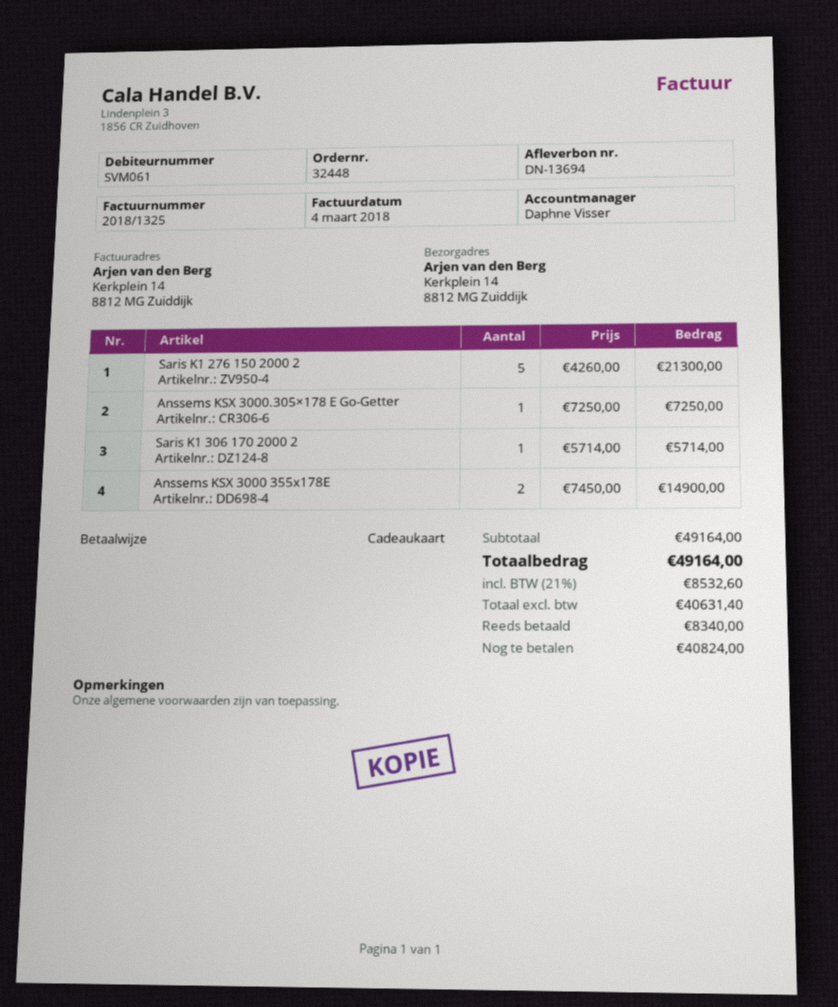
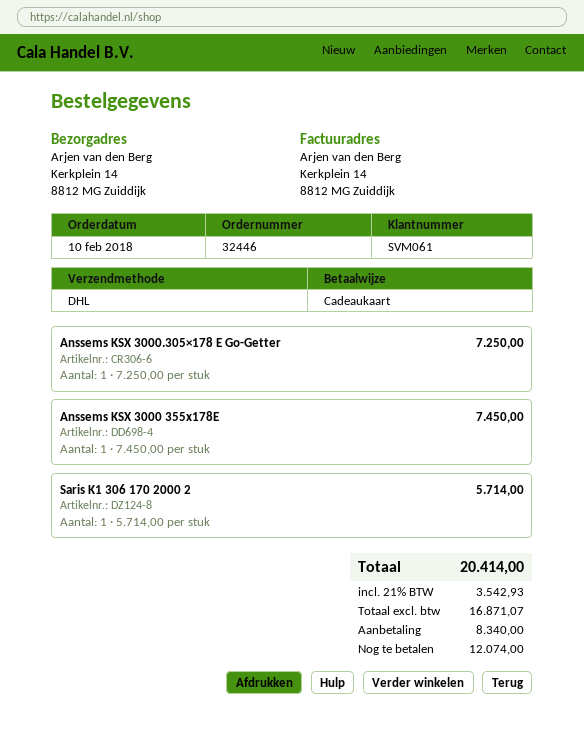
order number: 32448 -> 32446
Saris K1 276 150 2000 2: 5 x 4260.00 = 21300.00 -> none
Anssems KSX 3000 355x178E: 2 x 7450.00 = 14900.00 -> 1 x 7450.00 = 7450.00
net: 40631.40 -> 16871.07
tax: 21% = 8532.60 -> 21% = 3542.93
total: 49164.00 -> 20414.00
balance: 40824.00 -> 12074.00

